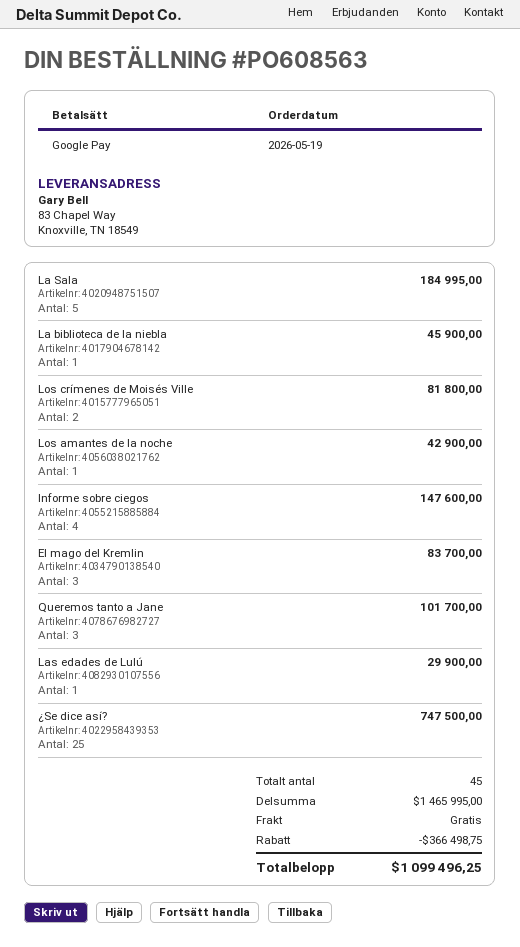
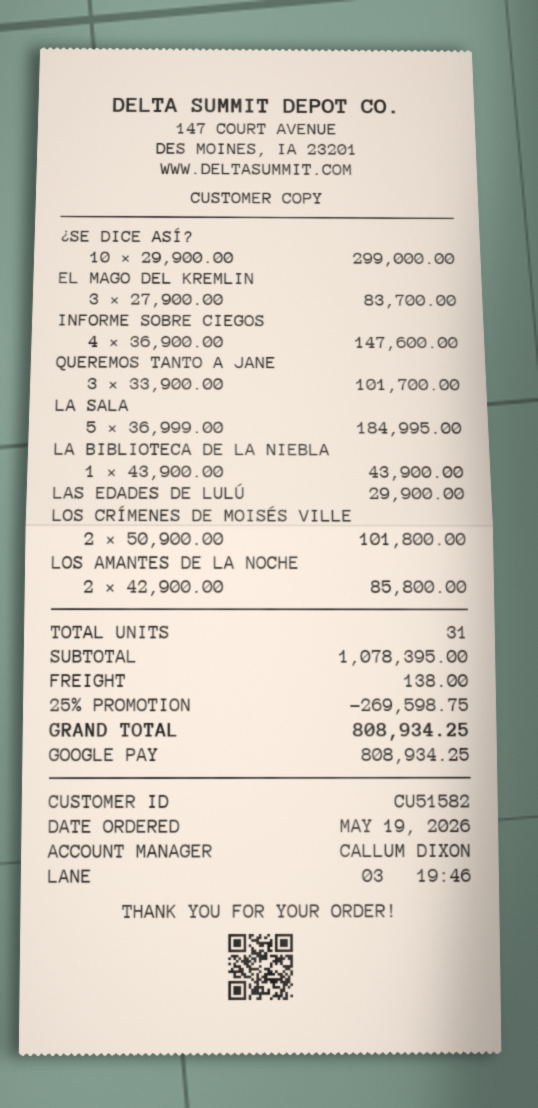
La biblioteca de la niebla: 1 for 45900.00 -> 1 for 43900.00
Los crímenes de Moisés Ville: 2 for 81800.00 -> 2 for 101800.00
Los amantes de la noche: 1 for 42900.00 -> 2 for 85800.00
¿Se dice así?: 25 for 747500.00 -> 10 for 299000.00
total quantity: 45 -> 31
subtotal: 1465995.00 -> 1078395.00
discount: 366498.75 -> 269598.75
shipping: 0.00 -> 138.00
total: 1099496.25 -> 808934.25

